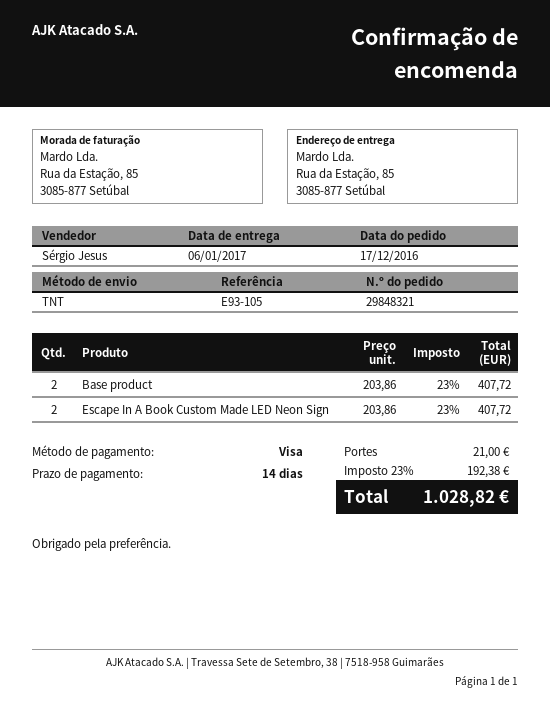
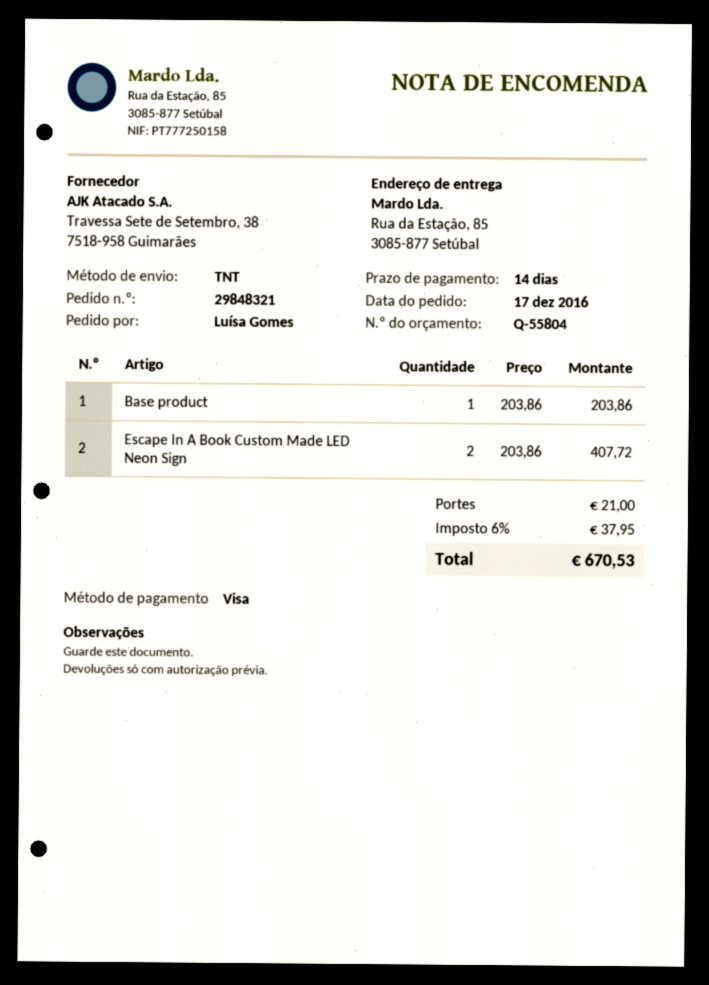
Base product: 2 x 203.86 = 407.72 -> 1 x 203.86 = 203.86
tax: 23% = 192.38 -> 6% = 37.95
total: 1028.82 -> 670.53

